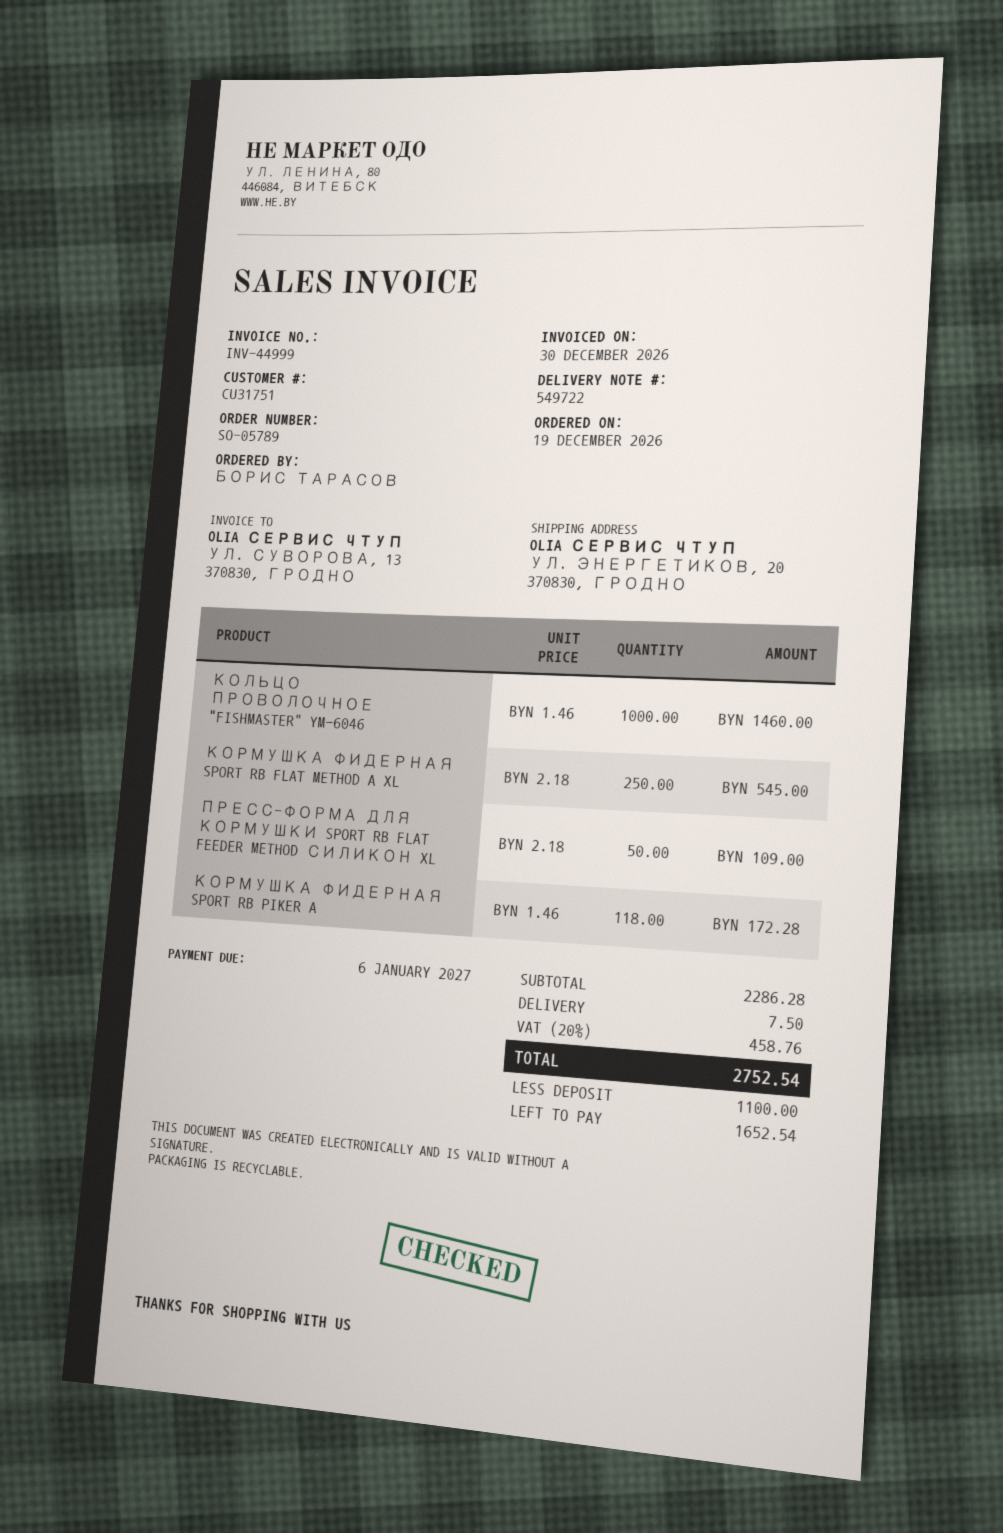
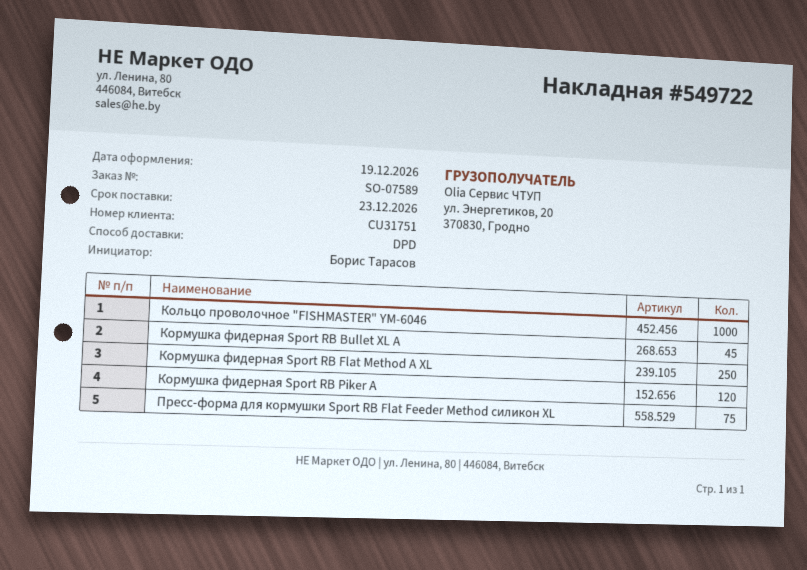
order number: SO-05789 -> SO-07589
ПРЕСС-ФОРМА ДЛЯ КОРМУШКИ SPORT RB FLAT FEEDER METHOD СИЛИКОН XL: 50 -> 75
КОРМУШКА ФИДЕРНАЯ SPORT RB PIKER A: 118 -> 120
Кормушка фидерная Sport RB Bullet XL A: none -> 45

